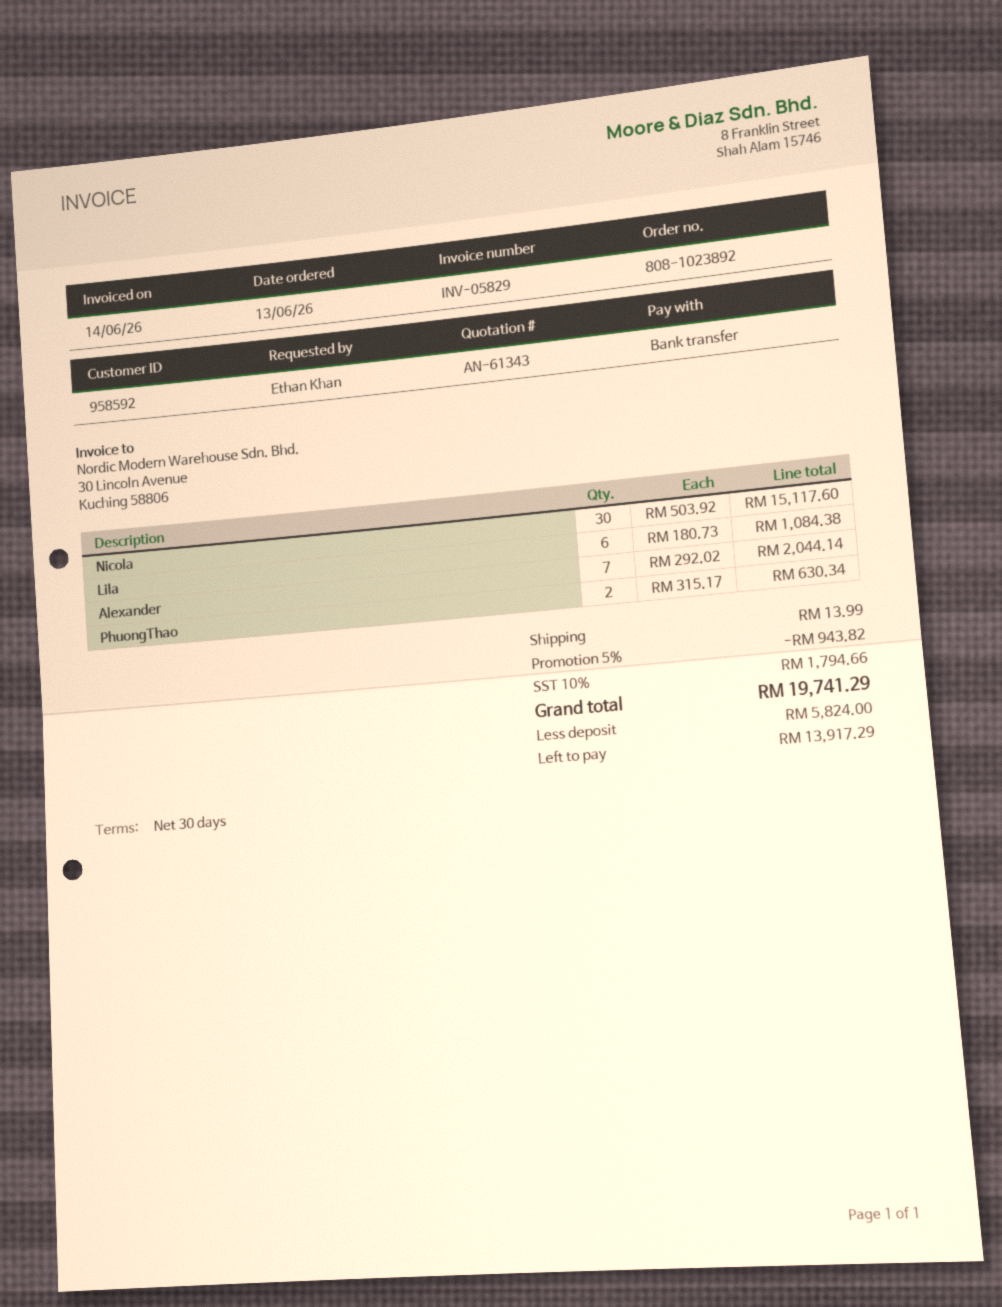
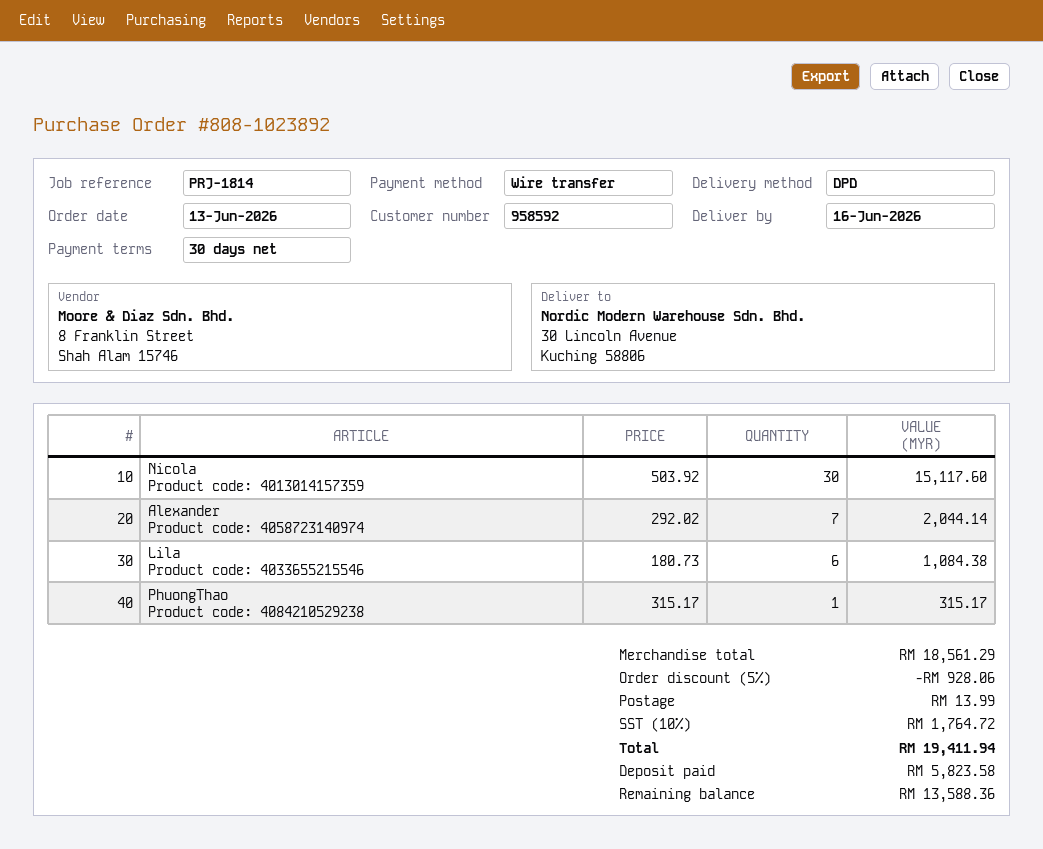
PhuongThao: 2 x 315.17 = 630.34 -> 1 x 315.17 = 315.17
discount: 5% = 943.82 -> 5% = 928.06
tax: 10% = 1794.66 -> 10% = 1764.72
total: 19741.29 -> 19411.94
deposit: 5824.00 -> 5823.58
balance: 13917.29 -> 13588.36

